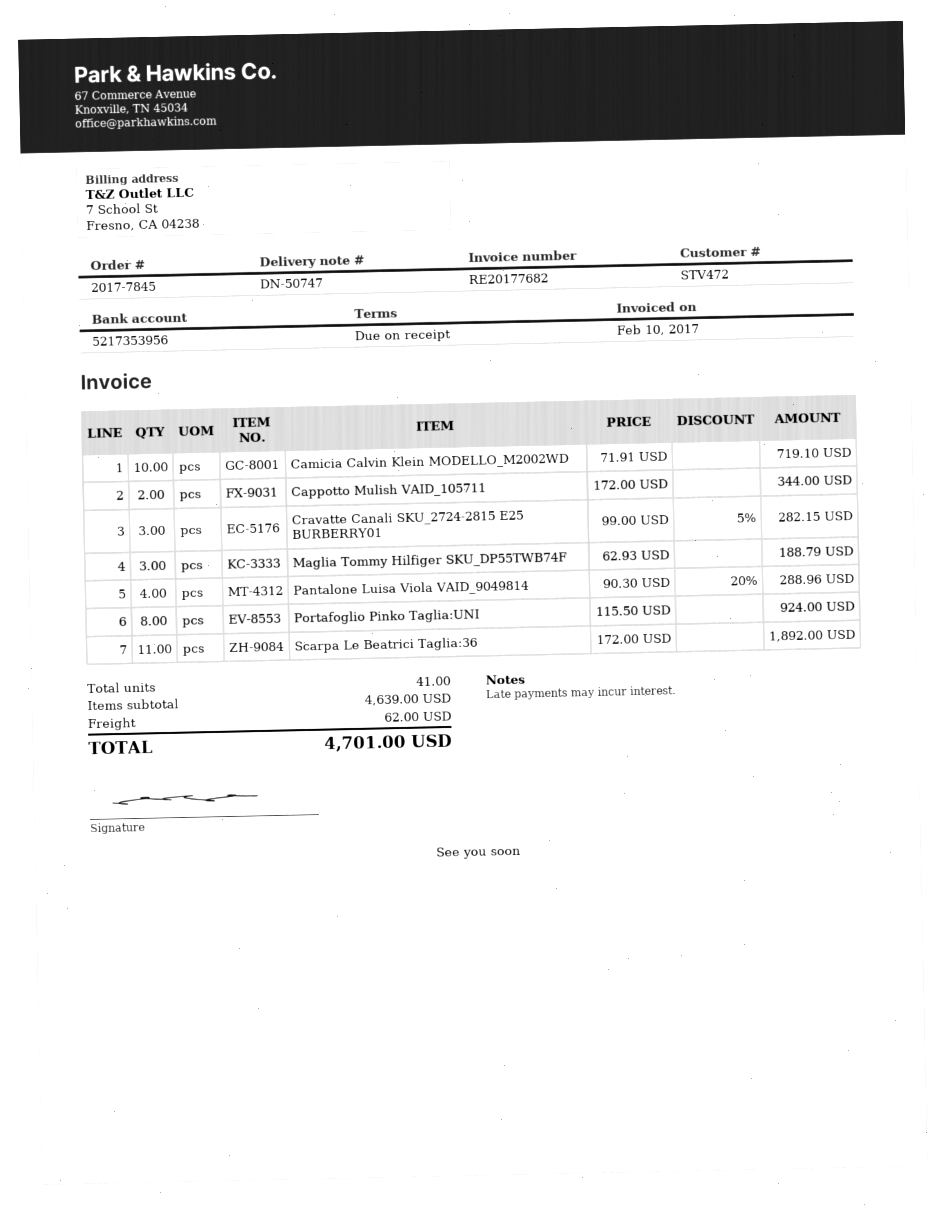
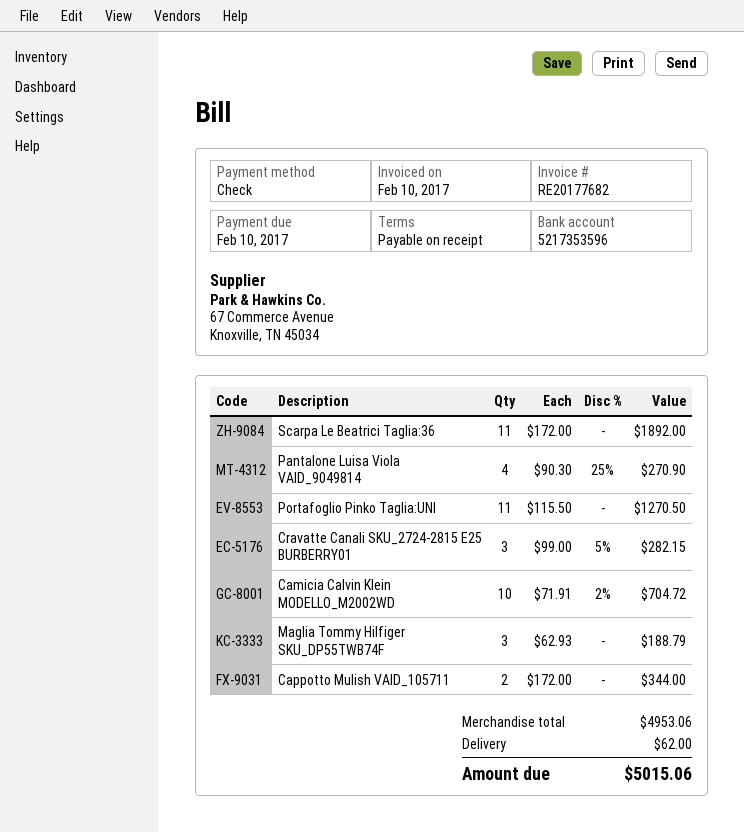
bank account: 5217353956 -> 5217353596
Camicia Calvin Klein MODELLO_M2002WD: 10 x 71.91 = 719.10 -> 10 x 71.91 - 2% = 704.72
Pantalone Luisa Viola VAID_9049814: 4 x 90.30 - 20% = 288.96 -> 4 x 90.30 - 25% = 270.90
Portafoglio Pinko Taglia:UNI: 8 x 115.50 = 924.00 -> 11 x 115.50 = 1270.50
subtotal: 4639.00 -> 4953.06
total: 4701.00 -> 5015.06

